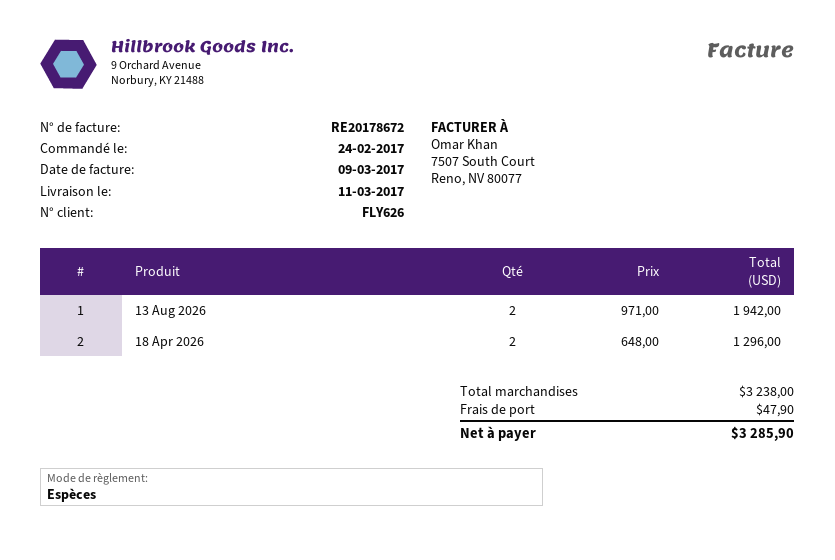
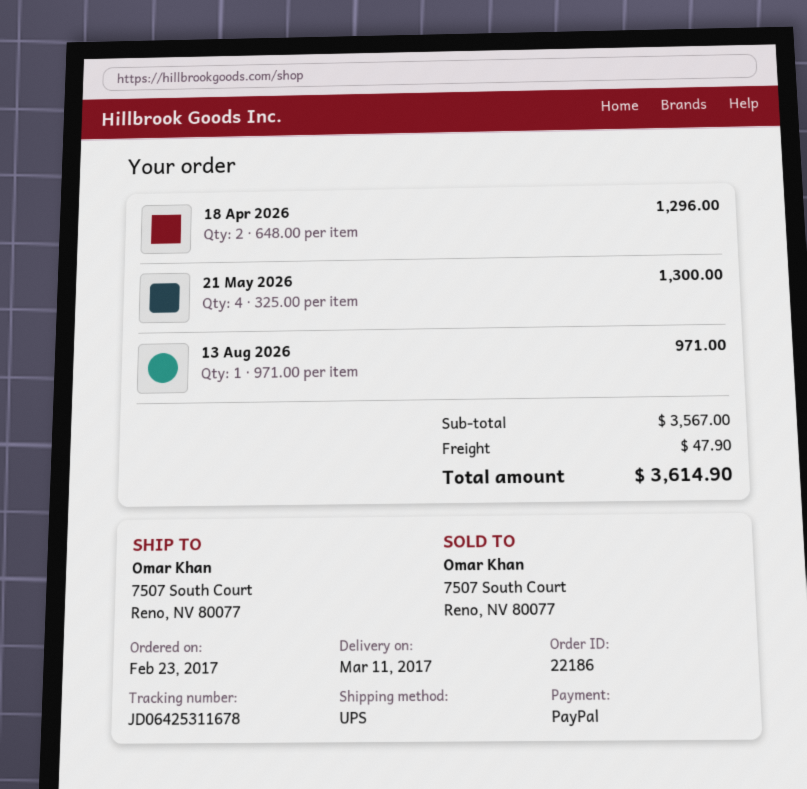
order date: 2017-02-24 -> 2017-02-23
payment method: cash -> PayPal
13 Aug 2026: 2 x 971.00 = 1942.00 -> 1 x 971.00 = 971.00
21 May 2026: none -> 4 x 325.00 = 1300.00
subtotal: 3238.00 -> 3567.00
total: 3285.90 -> 3614.90

